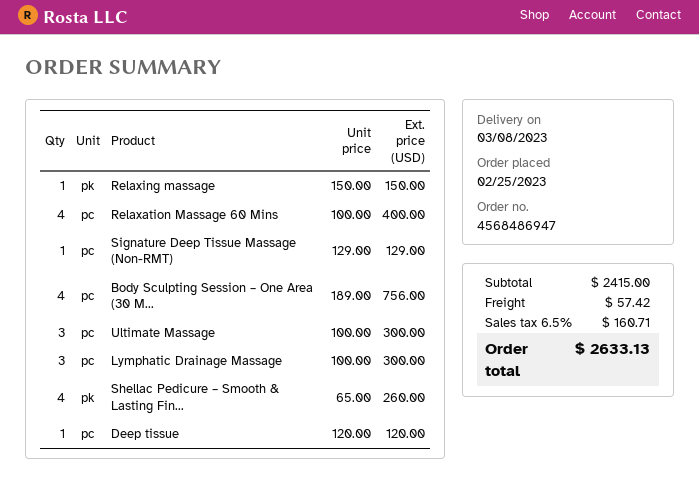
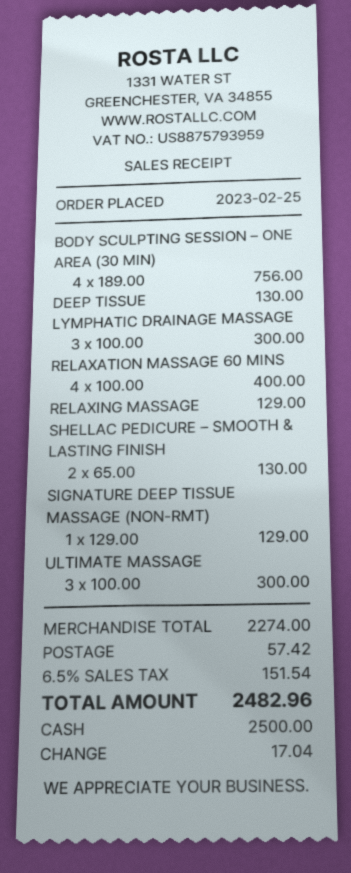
Relaxing massage: 1 x 150.00 = 150.00 -> 1 x 129.00 = 129.00
Shellac Pedicure – Smooth & Lasting Fin...: 4 x 65.00 = 260.00 -> 2 x 65.00 = 130.00
Deep tissue: 1 x 120.00 = 120.00 -> 1 x 130.00 = 130.00
subtotal: 2415.00 -> 2274.00
tax: 6.5% = 160.71 -> 6.5% = 151.54
total: 2633.13 -> 2482.96

